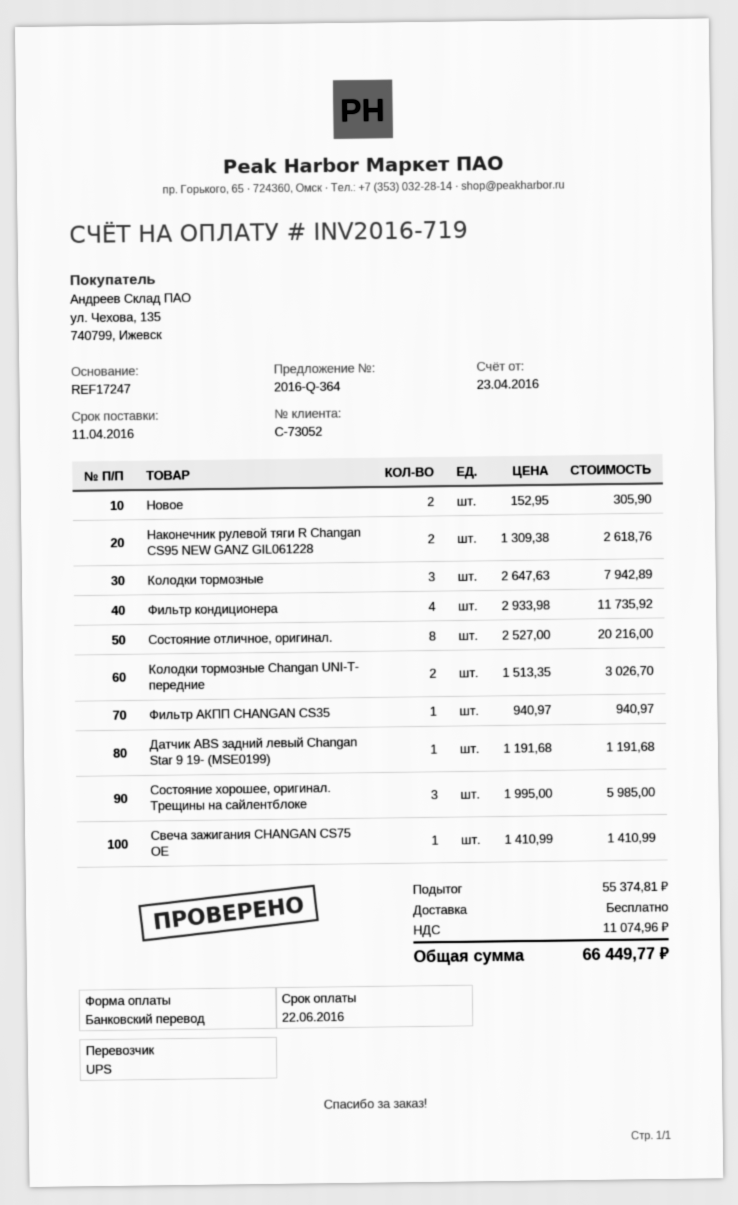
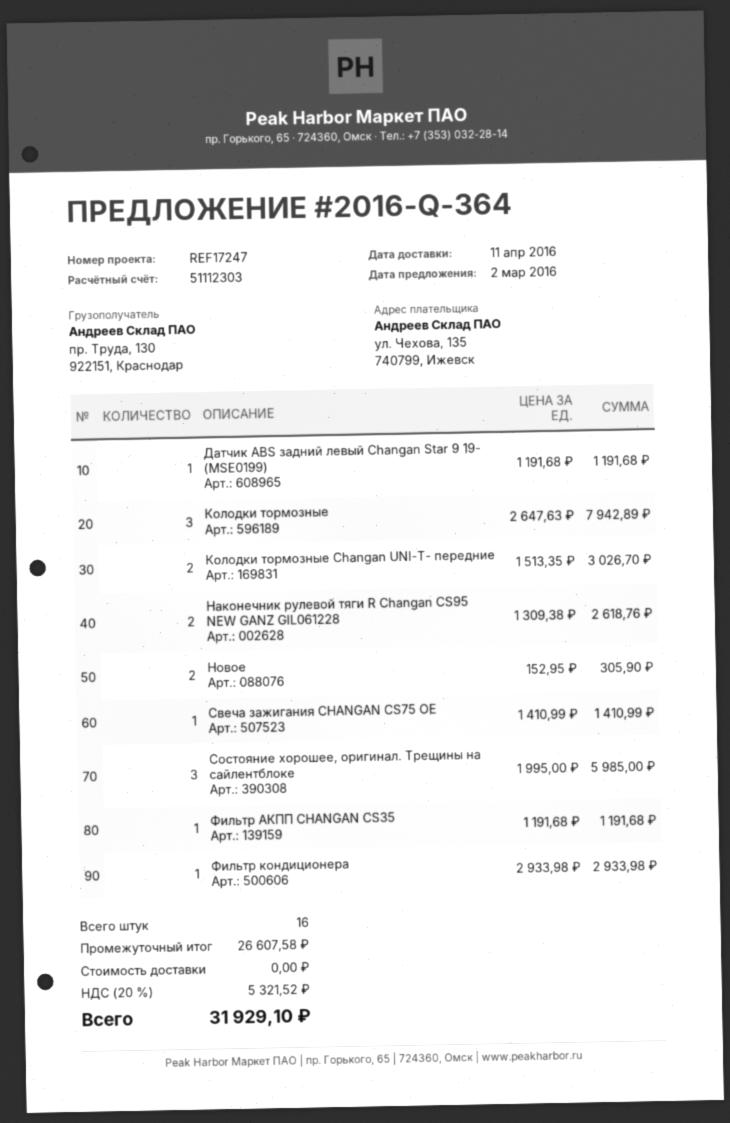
Фильтр кондиционера: 4 x 2933.98 = 11735.92 -> 1 x 2933.98 = 2933.98
Состояние отличное, оригинал.: 8 x 2527.00 = 20216.00 -> none
Фильтр АКПП CHANGAN CS35: 1 x 940.97 = 940.97 -> 1 x 1191.68 = 1191.68
subtotal: 55374.81 -> 26607.58
tax: 11074.96 -> 5321.52
total: 66449.77 -> 31929.10

